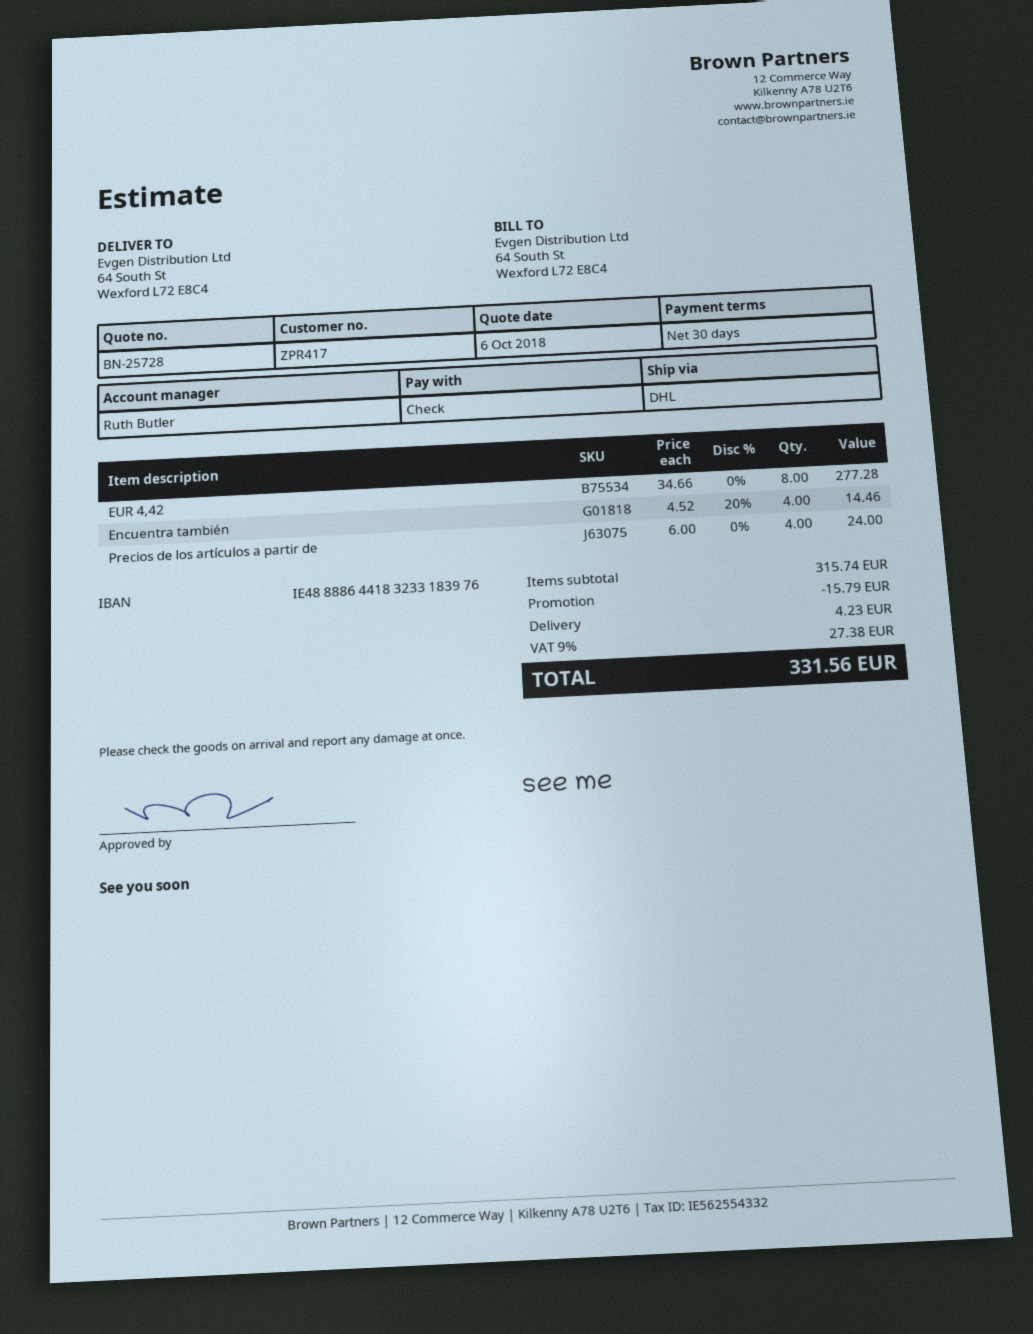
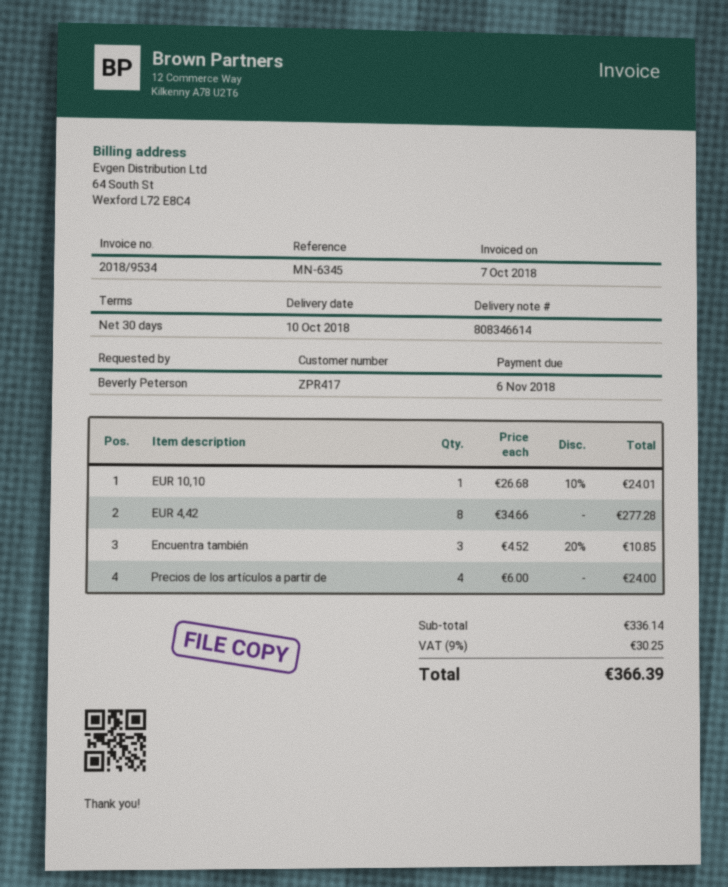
Encuentra también: 4 x 4.52 - 20% = 14.46 -> 3 x 4.52 - 20% = 10.85
EUR 10,10: none -> 1 x 26.68 - 10% = 24.01
subtotal: 315.74 -> 336.14
discount: 15.79 -> none
shipping: 4.23 -> none
tax: 9% = 27.38 -> 9% = 30.25
total: 331.56 -> 366.39

